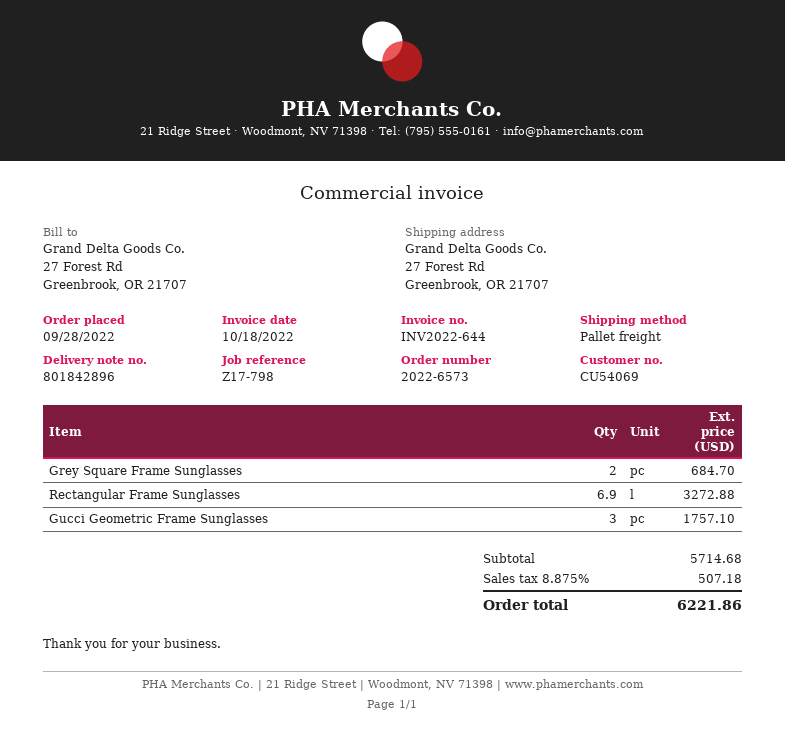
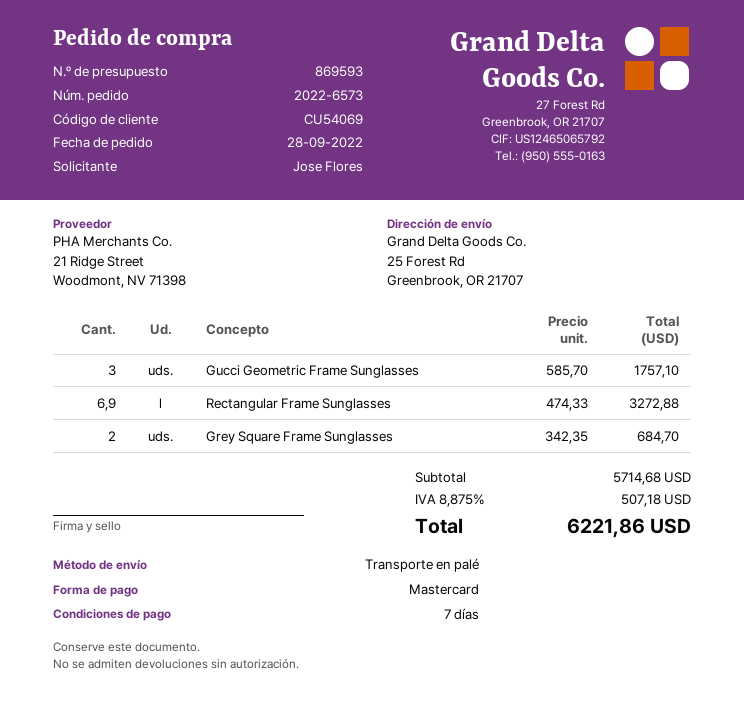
ship to: 27 Forest Rd, Greenbrook, OR 21707 -> 25 Forest Rd, Greenbrook, OR 21707

